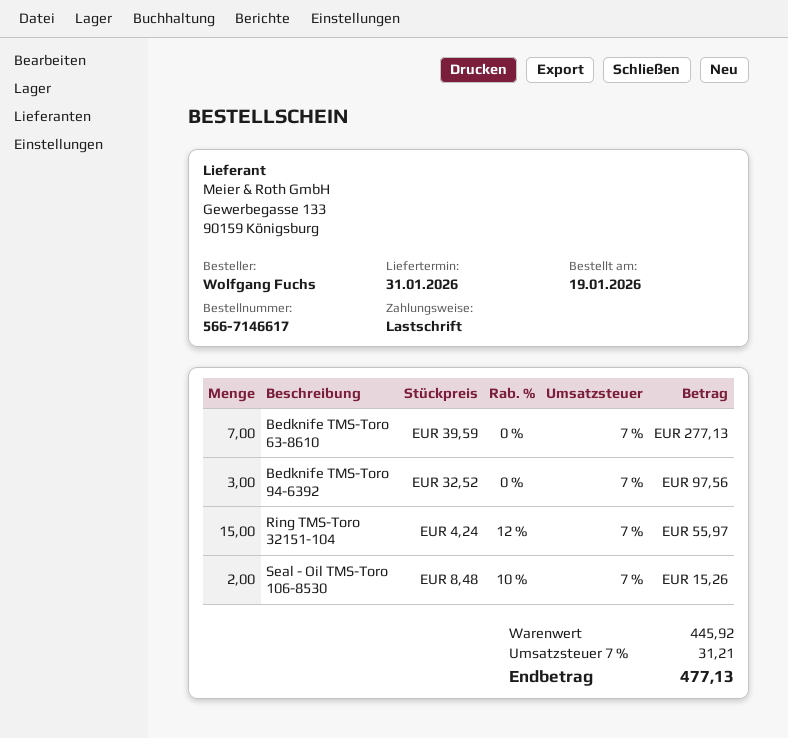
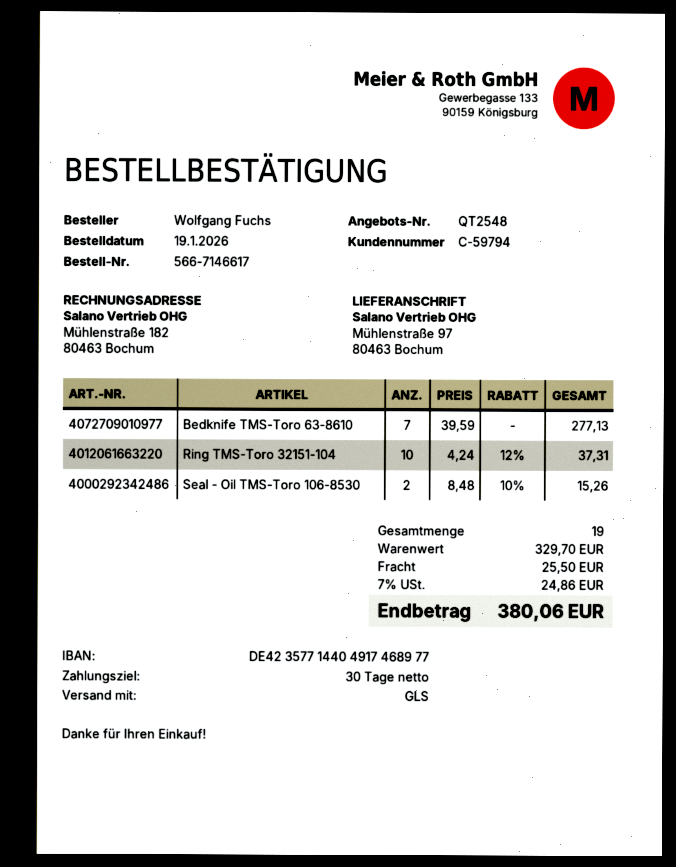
Bedknife TMS-Toro 94-6392: 3 x 32.52 = 97.56 -> none
Ring TMS-Toro 32151-104: 15 x 4.24 - 12% = 55.97 -> 10 x 4.24 - 12% = 37.31
subtotal: 445.92 -> 329.70
shipping: none -> 25.50
tax: 7% = 31.21 -> 7% = 24.86
total: 477.13 -> 380.06

